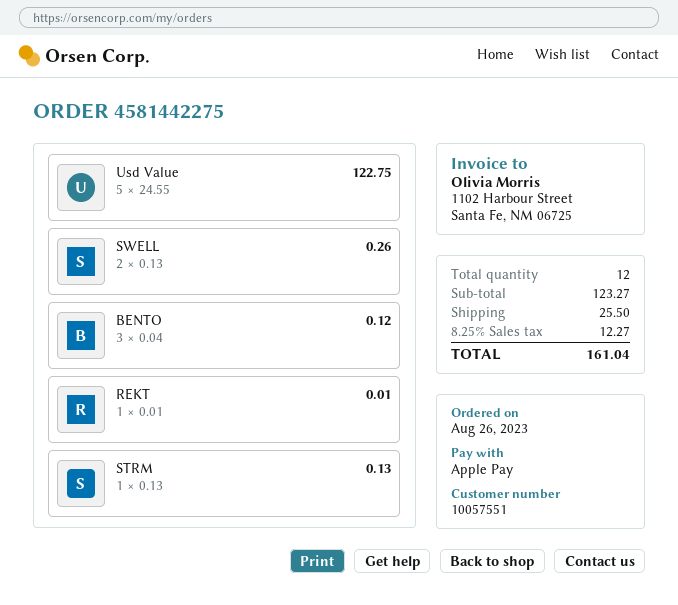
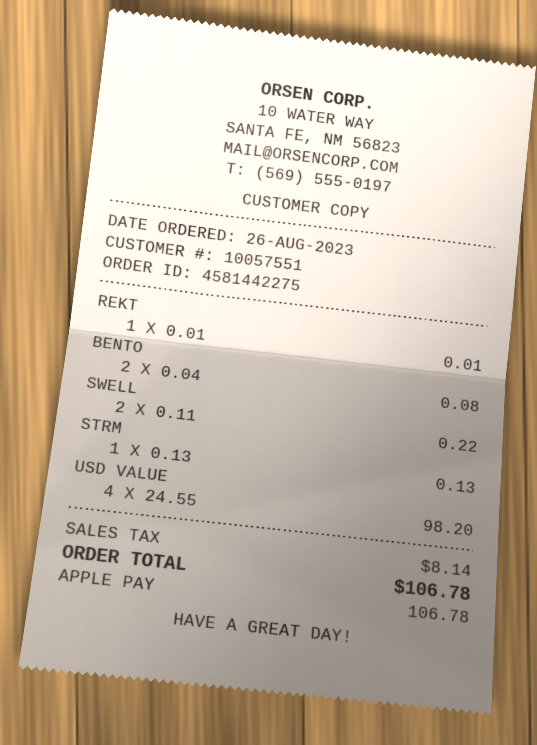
Usd Value: 5 x 24.55 = 122.75 -> 4 x 24.55 = 98.20
SWELL: 2 x 0.13 = 0.26 -> 2 x 0.11 = 0.22
BENTO: 3 x 0.04 = 0.12 -> 2 x 0.04 = 0.08
shipping: 25.50 -> none
tax: 12.27 -> 8.14
total: 161.04 -> 106.78

